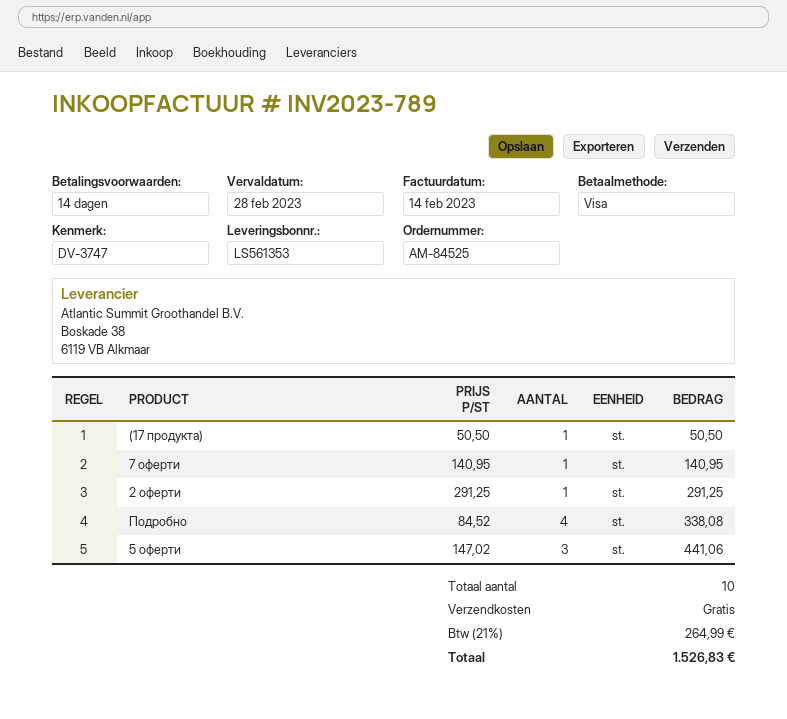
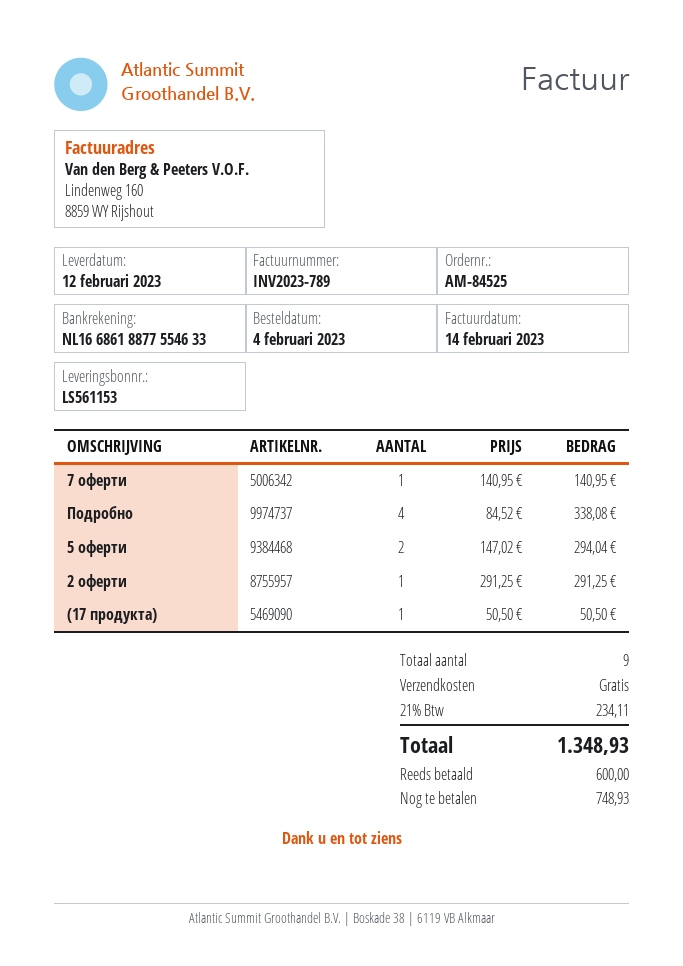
delivery note number: LS561353 -> LS561153
5 оферти: 3 x 147.02 = 441.06 -> 2 x 147.02 = 294.04
total quantity: 10 -> 9
tax: 21% = 264.99 -> 21% = 234.11
total: 1526.83 -> 1348.93

